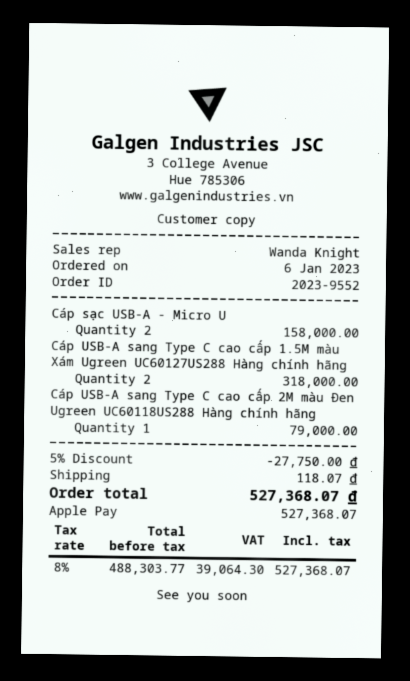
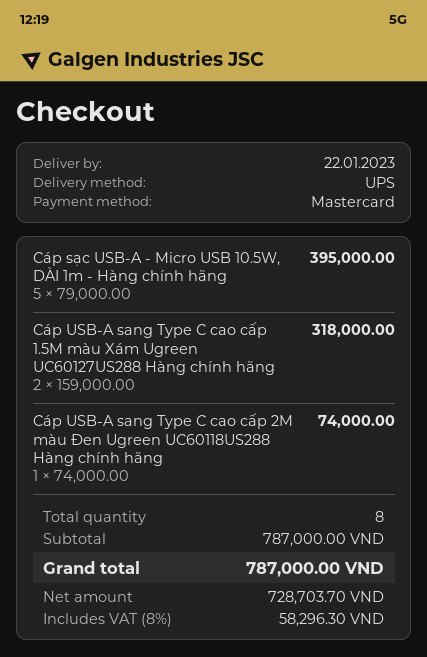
payment method: Apple Pay -> Mastercard
Cáp sạc USB-A - Micro U: 2 for 158000.00 -> 5 for 395000.00
Cáp USB-A sang Type C cao cấp 2M màu Đen Ugreen UC60118US288 Hàng chính hãng: 1 for 79000.00 -> 1 for 74000.00
discount: 5% = 27750.00 -> none
shipping: 118.07 -> none
net: 488303.77 -> 728703.70
tax: 8% = 39064.30 -> 8% = 58296.30
total: 527368.07 -> 787000.00

